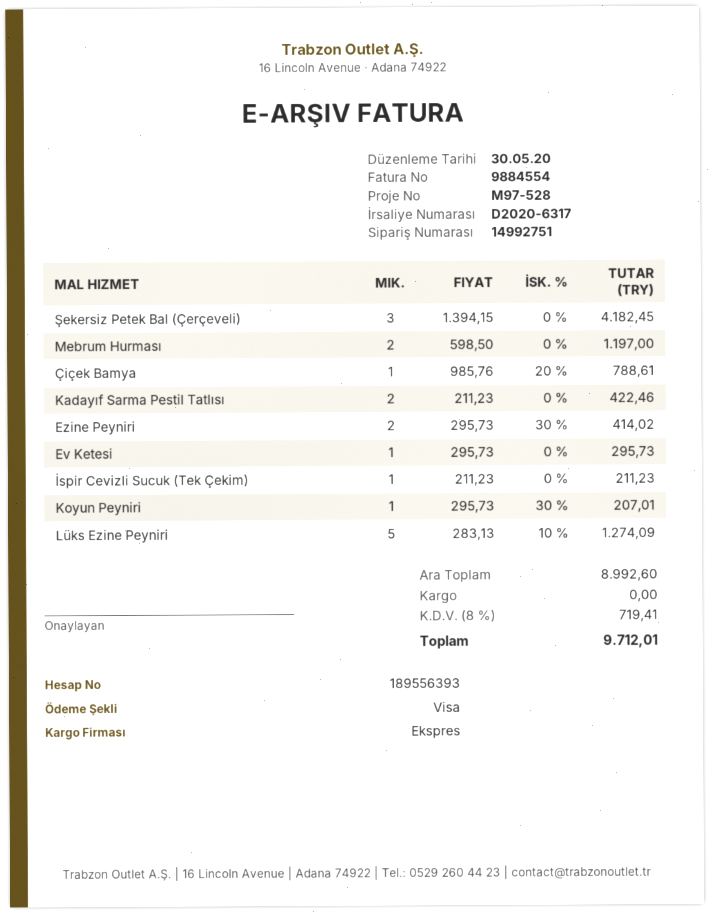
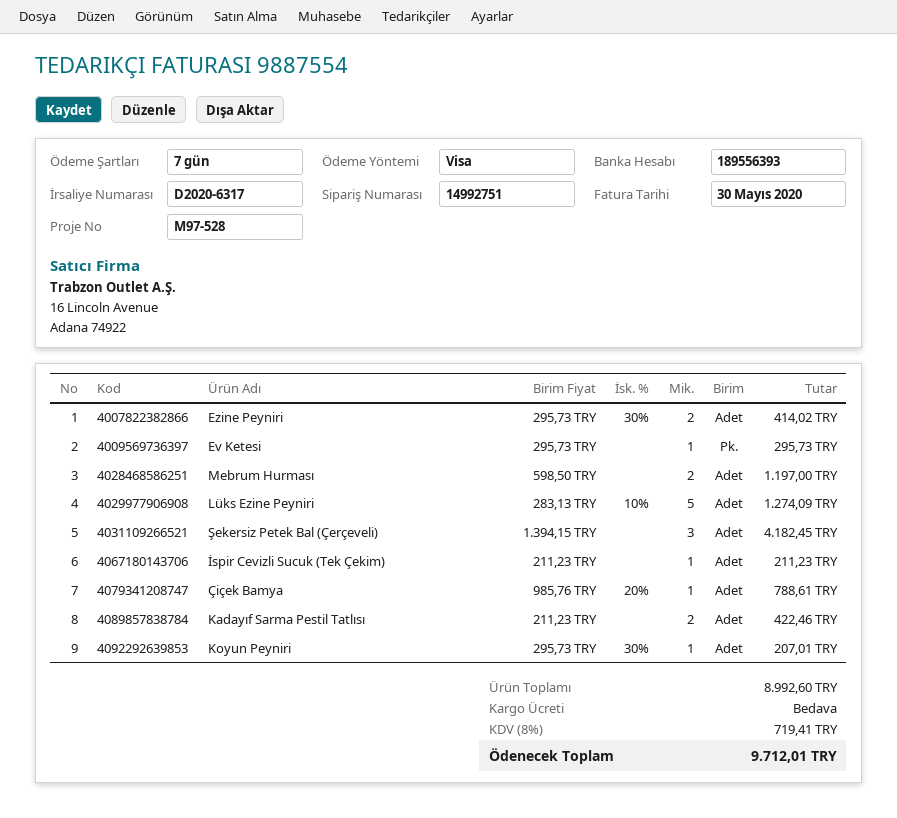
invoice number: 9884554 -> 9887554

